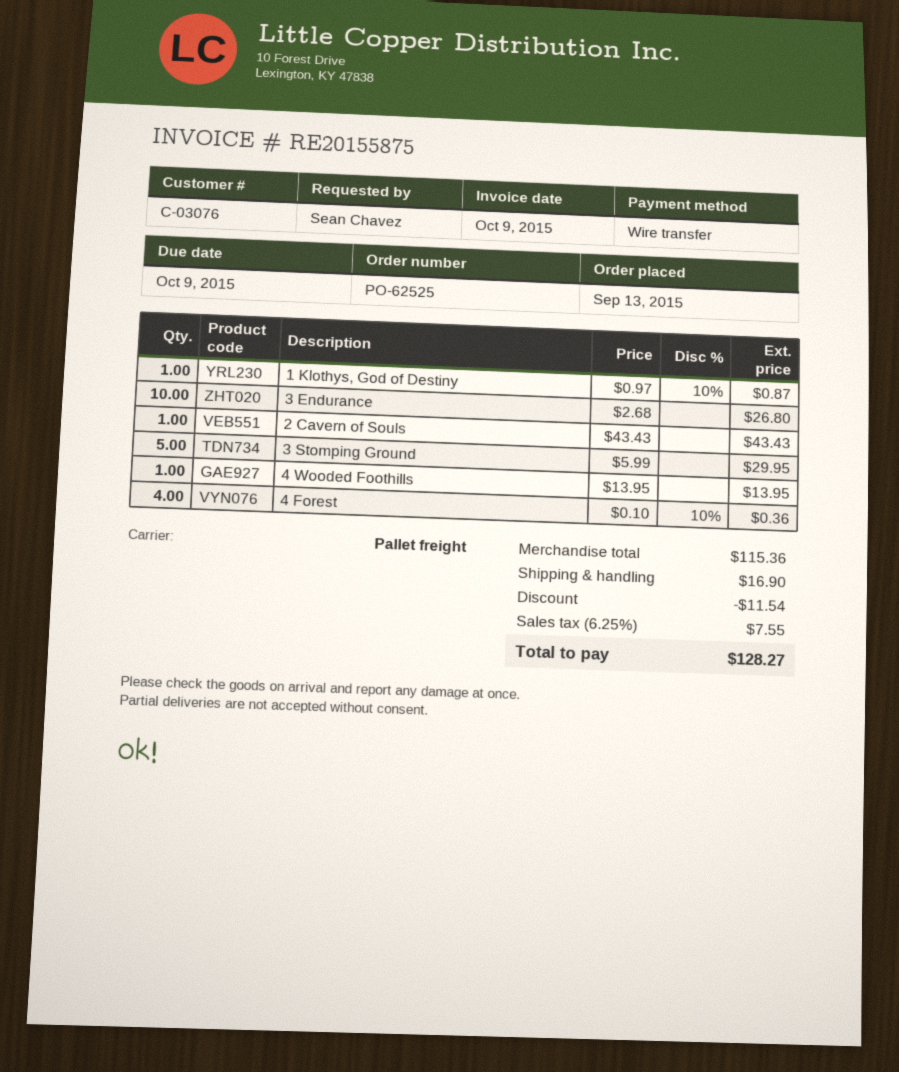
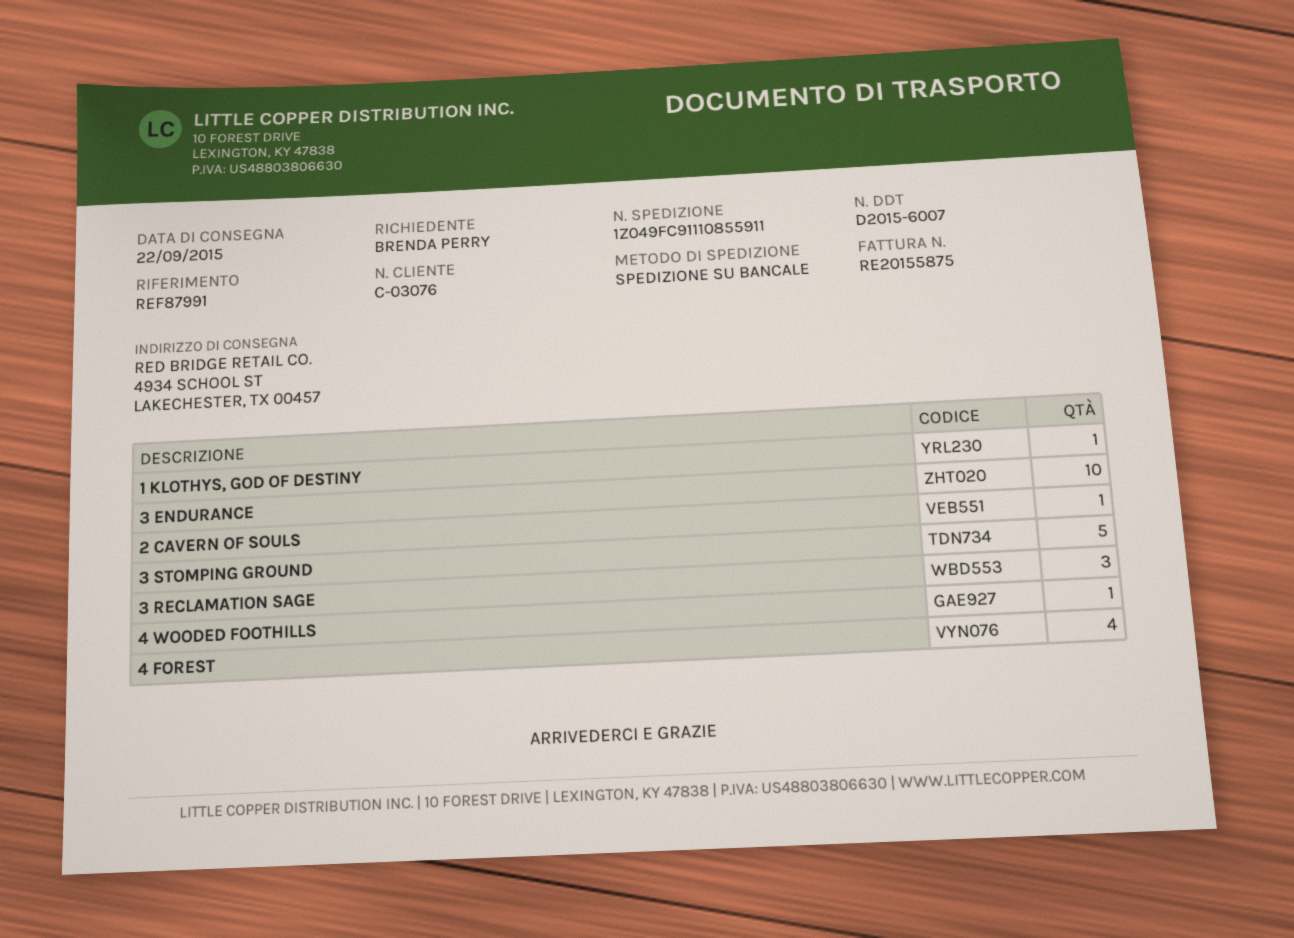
ordered by: Sean Chavez -> BRENDA PERRY
3 RECLAMATION SAGE: none -> 3

